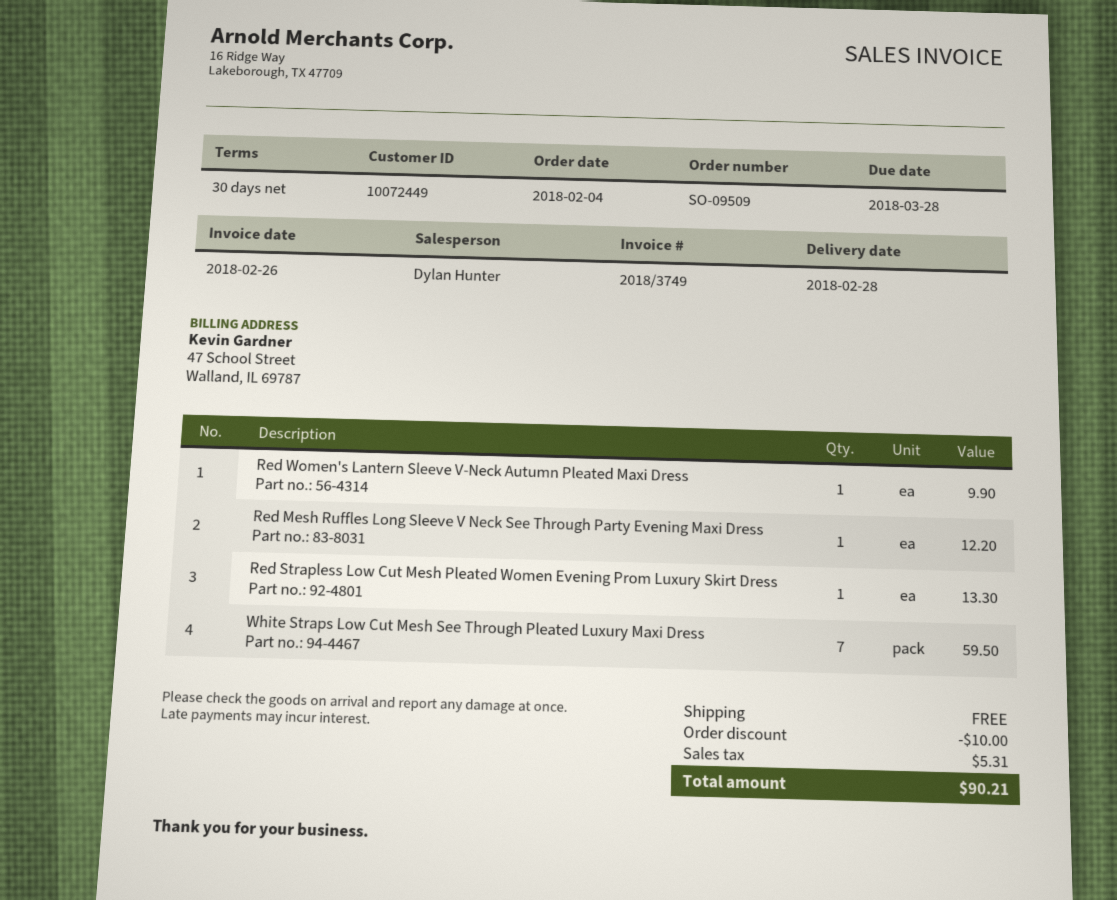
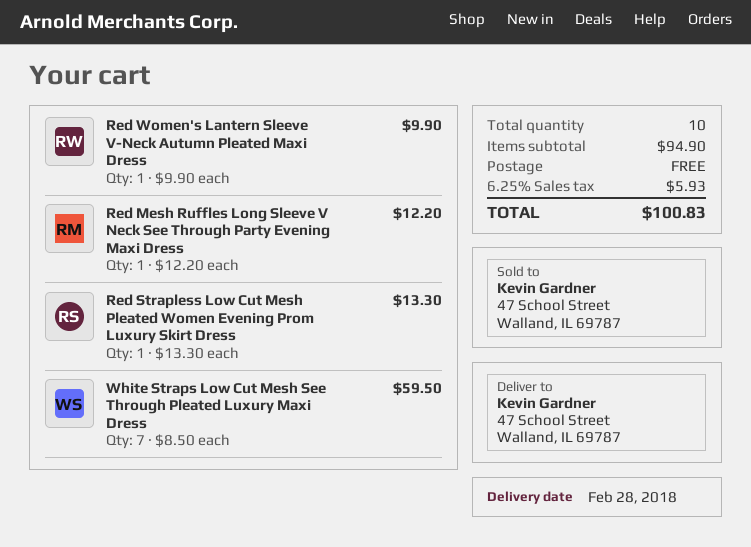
discount: 10.00 -> none
tax: 5.31 -> 5.93
total: 90.21 -> 100.83

